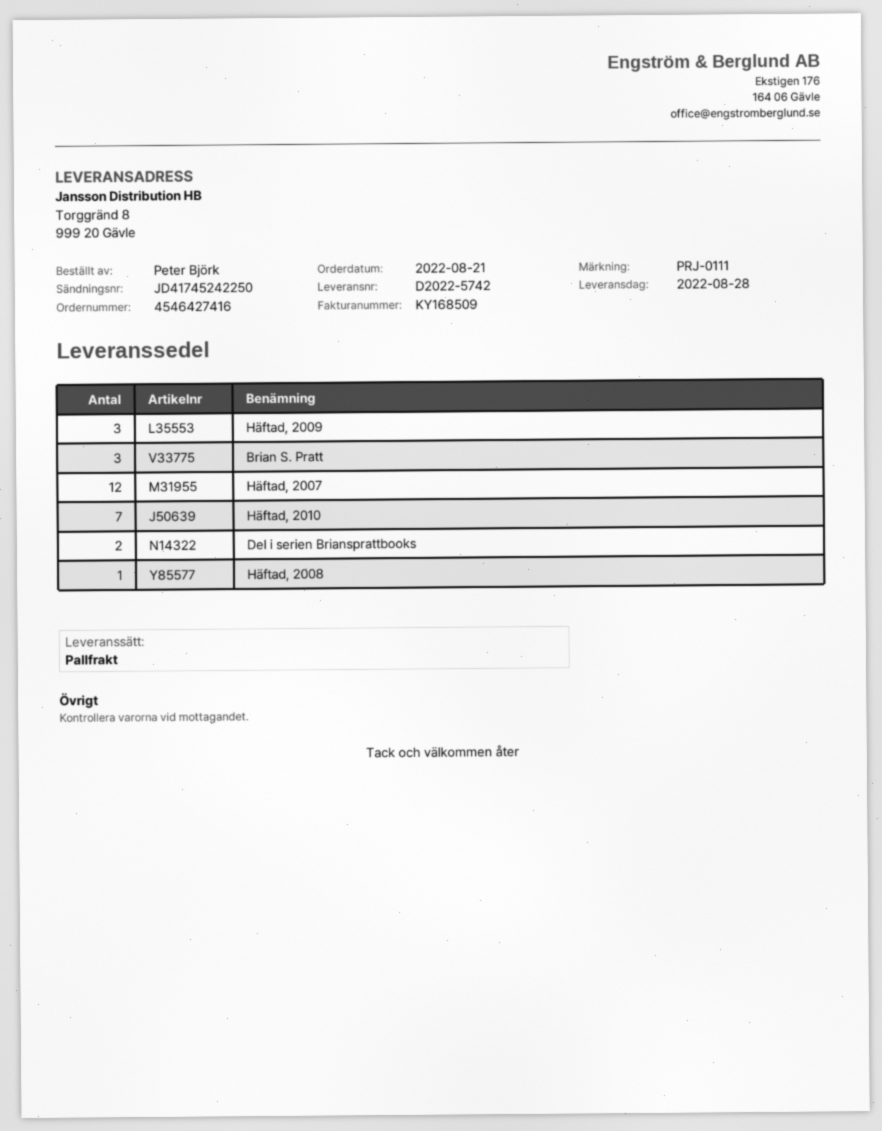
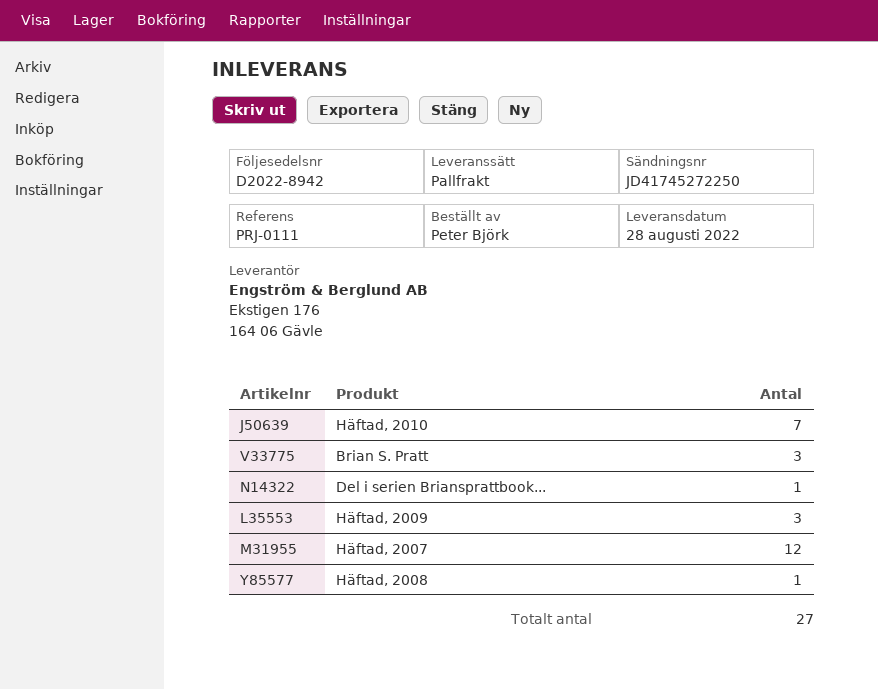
delivery note number: D2022-5742 -> D2022-8942
tracking number: JD41745242250 -> JD41745272250
Del i serien Briansprattbooks: 2 -> 1

